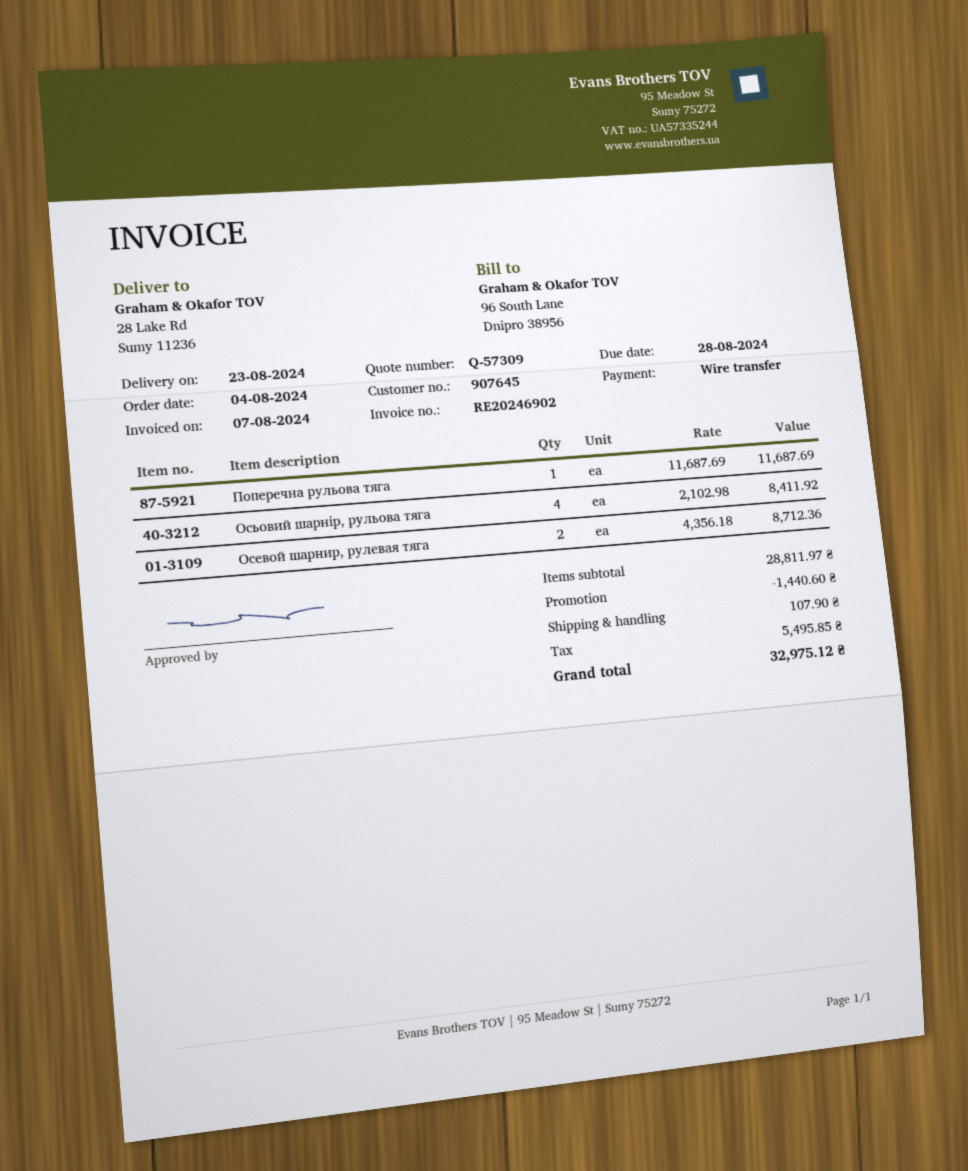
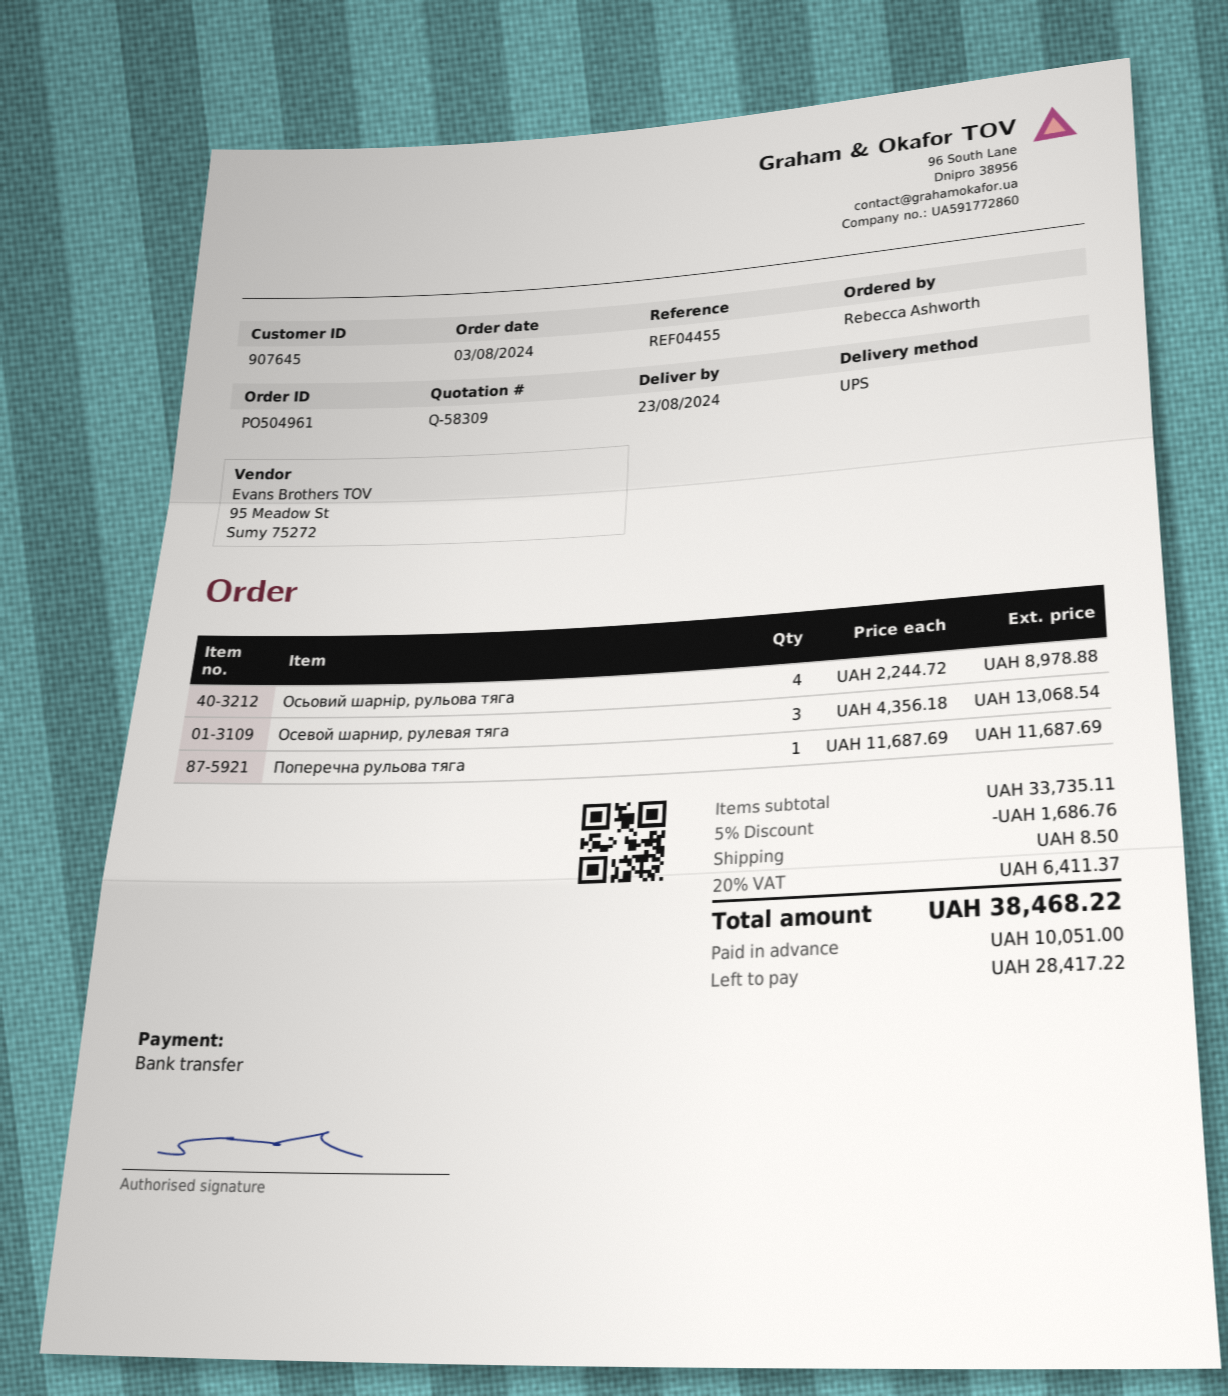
quote number: Q-57309 -> Q-58309
order date: 2024-08-04 -> 2024-08-03
Осьовий шарнір, рульова тяга: 4 x 2102.98 = 8411.92 -> 4 x 2244.72 = 8978.88
Осевой шарнир, рулевая тяга: 2 x 4356.18 = 8712.36 -> 3 x 4356.18 = 13068.54
subtotal: 28811.97 -> 33735.11
discount: 1440.60 -> 1686.76
shipping: 107.90 -> 8.50
tax: 5495.85 -> 6411.37
total: 32975.12 -> 38468.22

